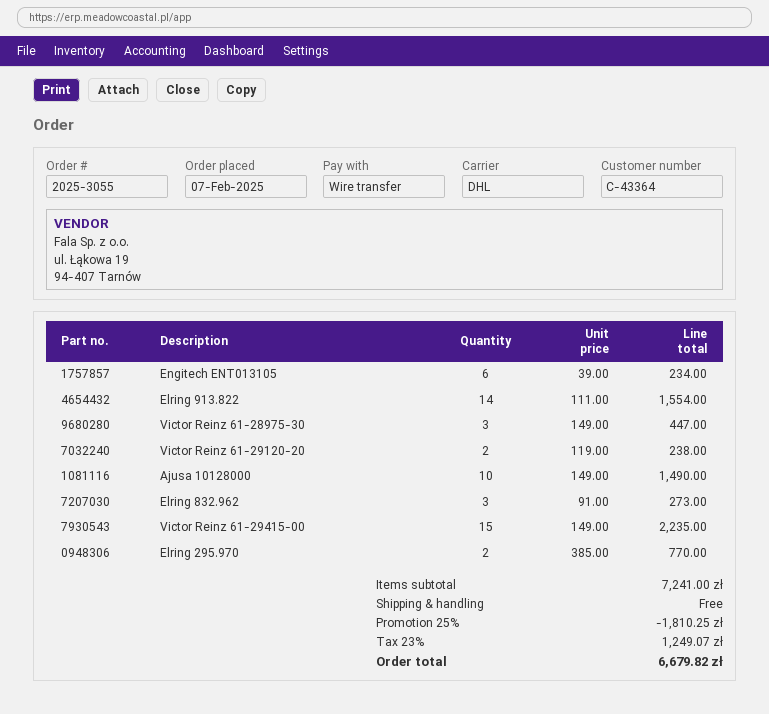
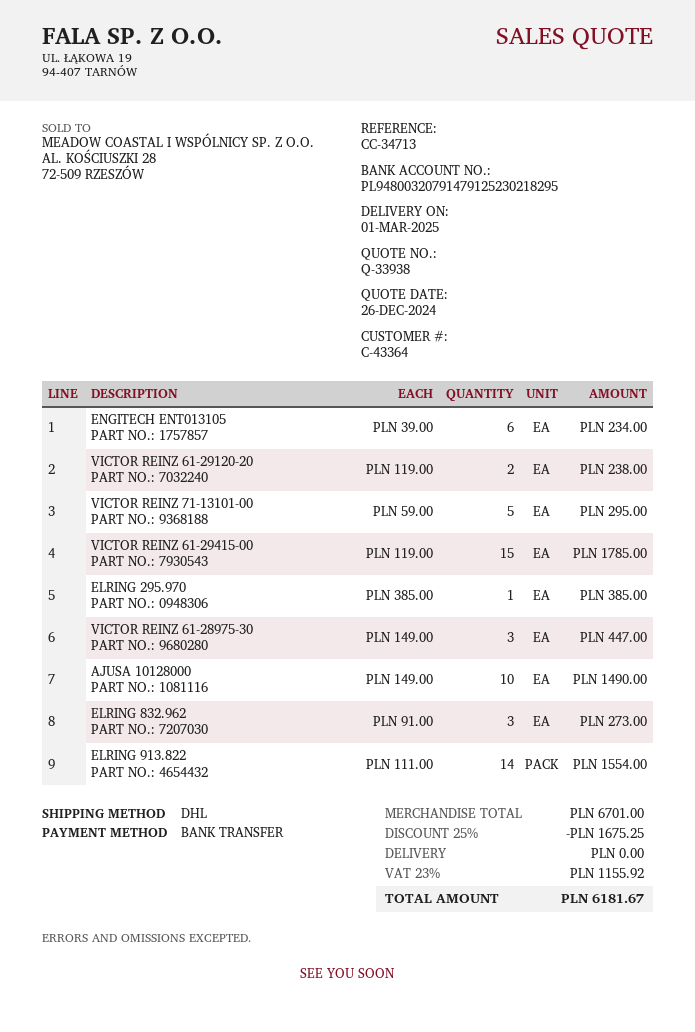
Victor Reinz 61-29415-00: 15 x 149.00 = 2235.00 -> 15 x 119.00 = 1785.00
Elring 295.970: 2 x 385.00 = 770.00 -> 1 x 385.00 = 385.00
VICTOR REINZ 71-13101-00: none -> 5 x 59.00 = 295.00
subtotal: 7241.00 -> 6701.00
discount: 25% = 1810.25 -> 25% = 1675.25
tax: 23% = 1249.07 -> 23% = 1155.92
total: 6679.82 -> 6181.67

